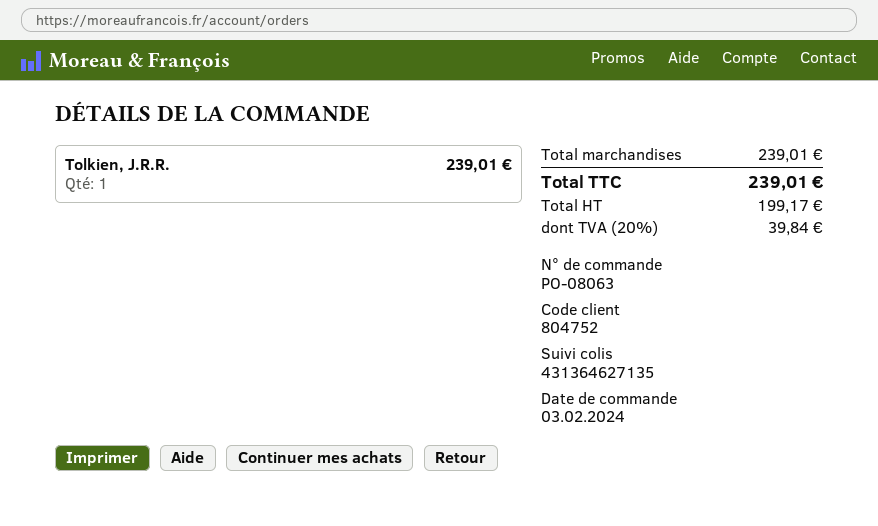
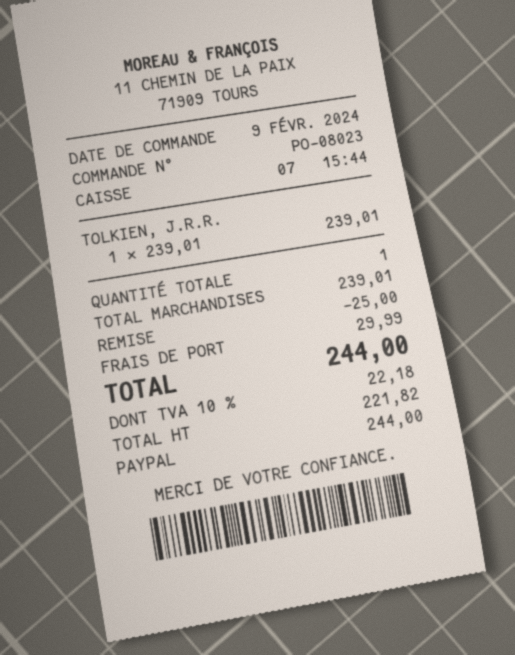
order number: PO-08063 -> PO-08023
order date: 2024-02-03 -> 2024-02-09
discount: none -> 25.00
shipping: none -> 29.99
net: 199.17 -> 221.82
tax: 20% = 39.84 -> 10% = 22.18
total: 239.01 -> 244.00

